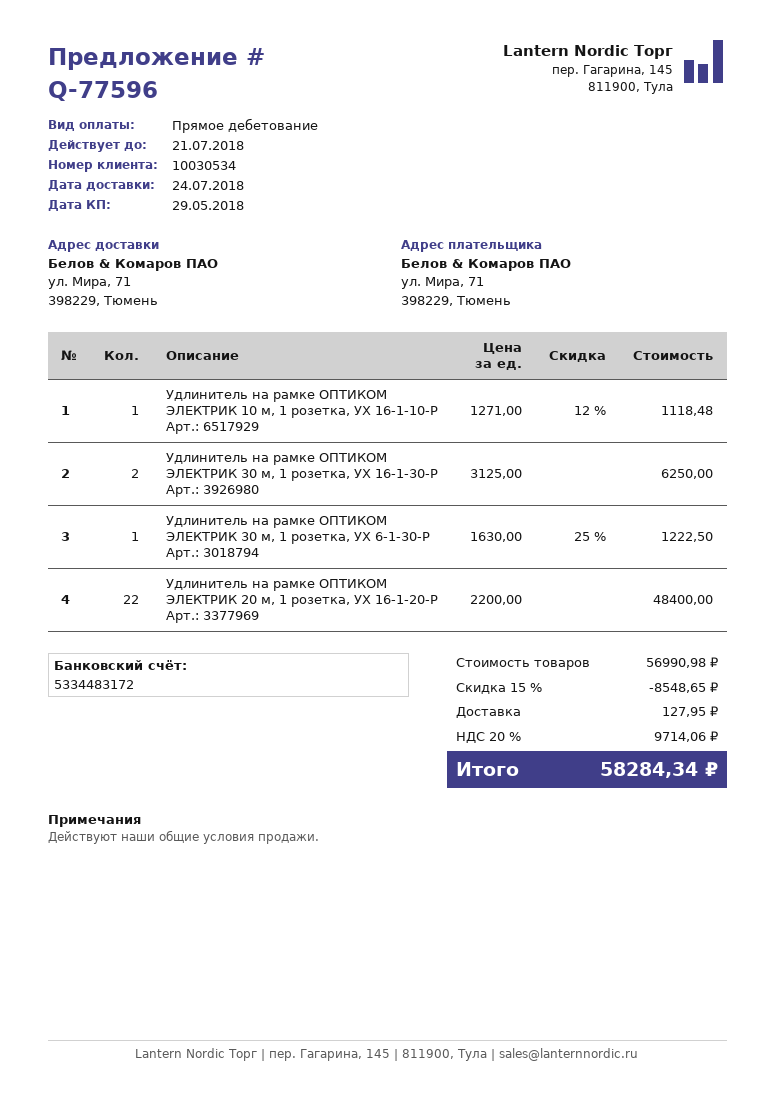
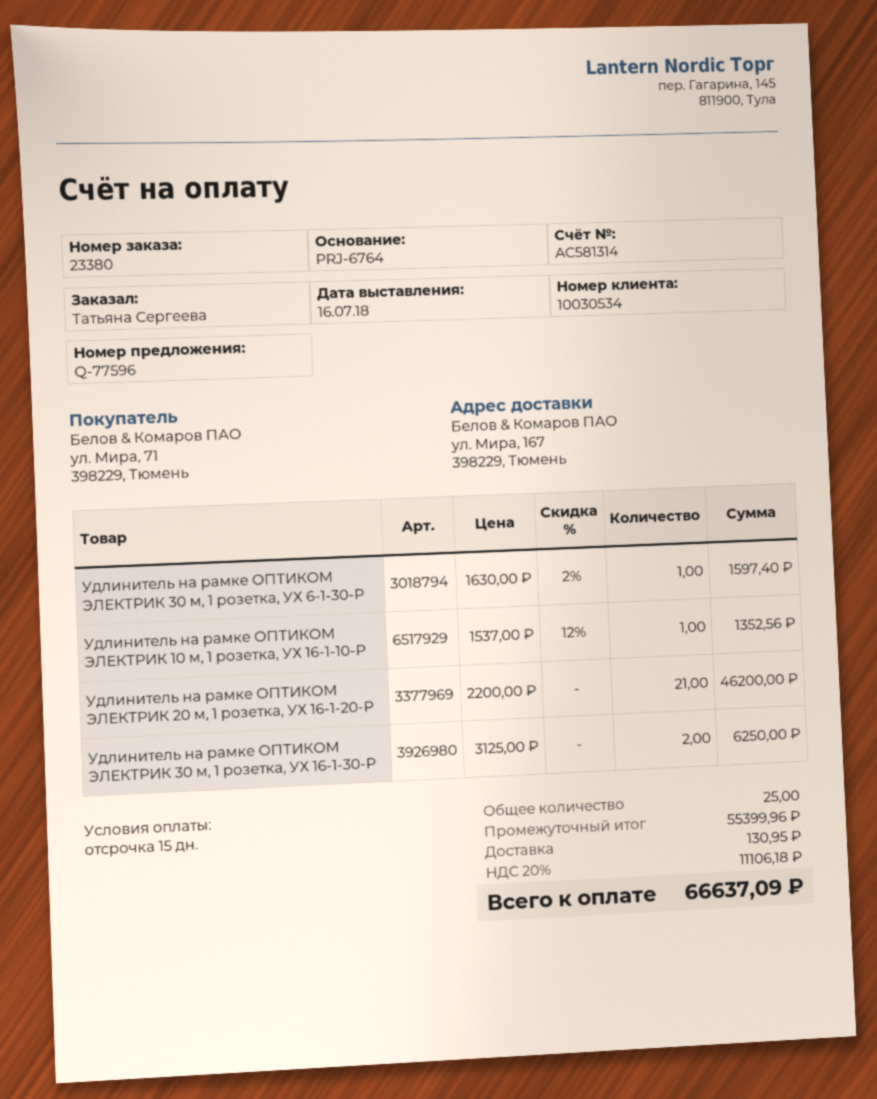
ship to: ул. Мира, 71, 398229, Тюмень -> ул. Мира, 167, 398229, Тюмень
Удлинитель на рамке ОПТИКОМ ЭЛЕКТРИК 10 м, 1 розетка, УХ 16-1-10-Р: 1 x 1271.00 - 12% = 1118.48 -> 1 x 1537.00 - 12% = 1352.56
Удлинитель на рамке ОПТИКОМ ЭЛЕКТРИК 30 м, 1 розетка, УХ 6-1-30-Р: 1 x 1630.00 - 25% = 1222.50 -> 1 x 1630.00 - 2% = 1597.40
Удлинитель на рамке ОПТИКОМ ЭЛЕКТРИК 20 м, 1 розетка, УХ 16-1-20-Р: 22 x 2200.00 = 48400.00 -> 21 x 2200.00 = 46200.00
subtotal: 56990.98 -> 55399.96
discount: 15% = 8548.65 -> none
shipping: 127.95 -> 130.95
tax: 20% = 9714.06 -> 20% = 11106.18
total: 58284.34 -> 66637.09

